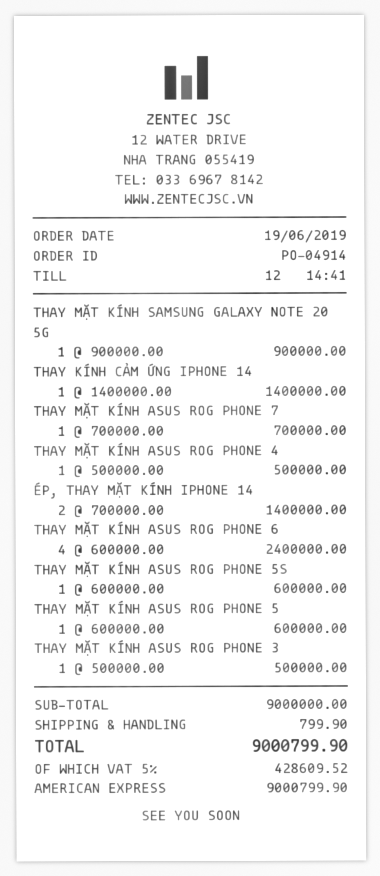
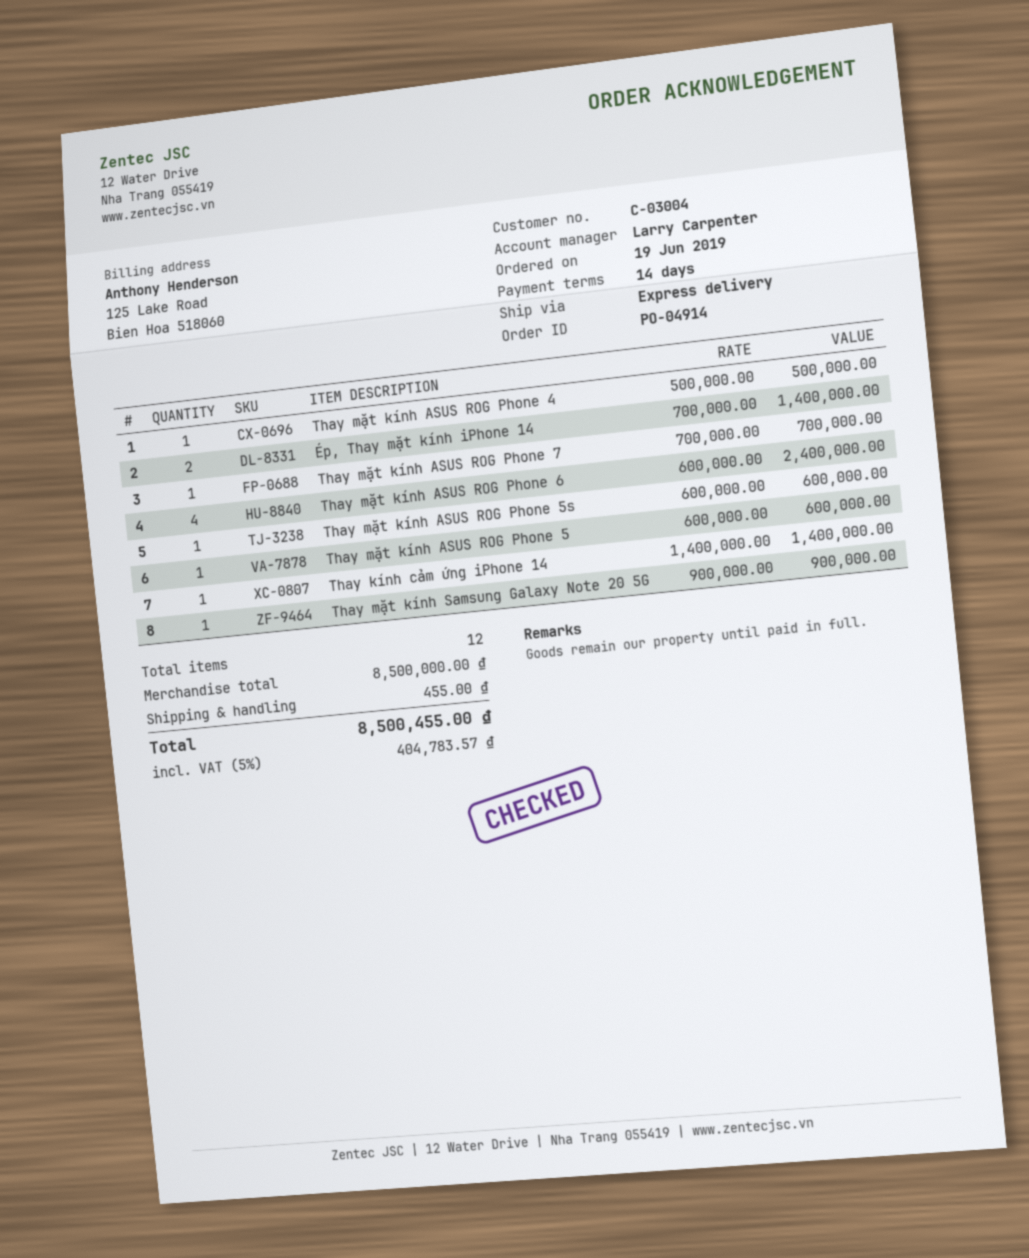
THAY MẶT KÍNH ASUS ROG PHONE 3: 1 x 500000.00 = 500000.00 -> none
subtotal: 9000000.00 -> 8500000.00
shipping: 799.90 -> 455.00
tax: 5% = 428609.52 -> 5% = 404783.57
total: 9000799.90 -> 8500455.00

